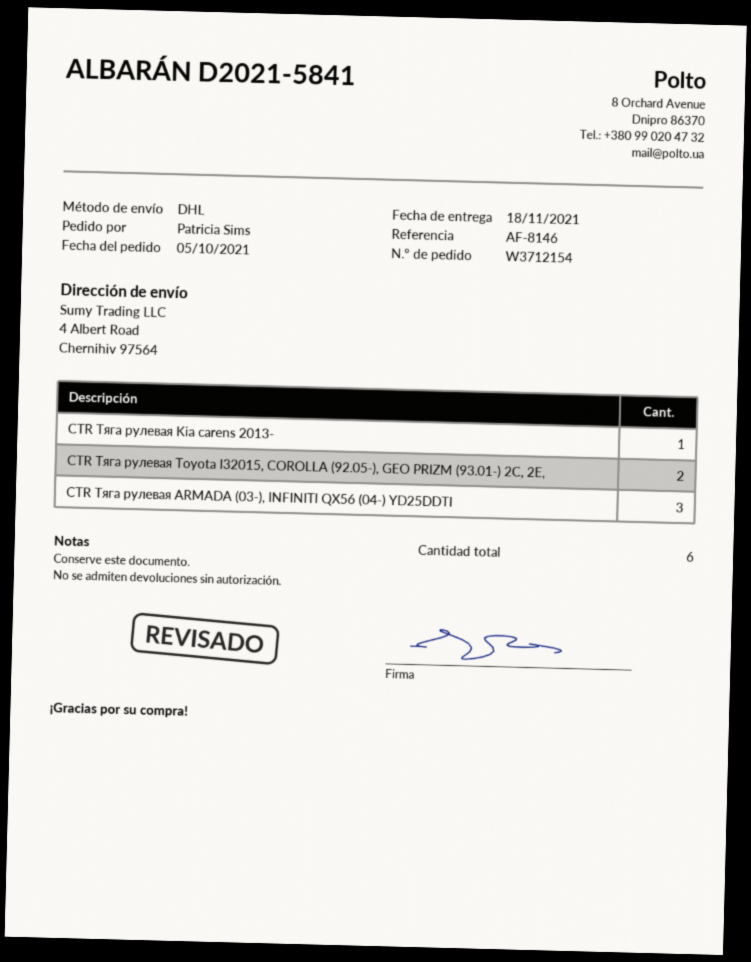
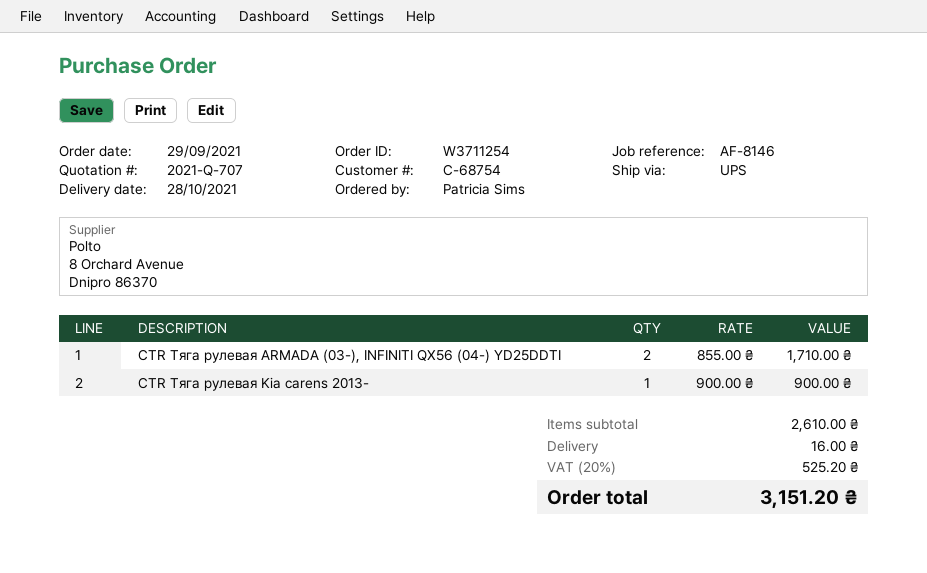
order number: W3712154 -> W3711254
order date: 2021-10-05 -> 2021-09-29
delivery date: 2021-11-18 -> 2021-10-28
shipping method: DHL -> UPS
CTR Тяга рулевая Toyota I32015, COROLLA (92.05-), GEO PRIZM (93.01-) 2C, 2E,: 2 -> none
CTR Тяга рулевая ARMADA (03-), INFINITI QX56 (04-) YD25DDTI: 3 -> 2

